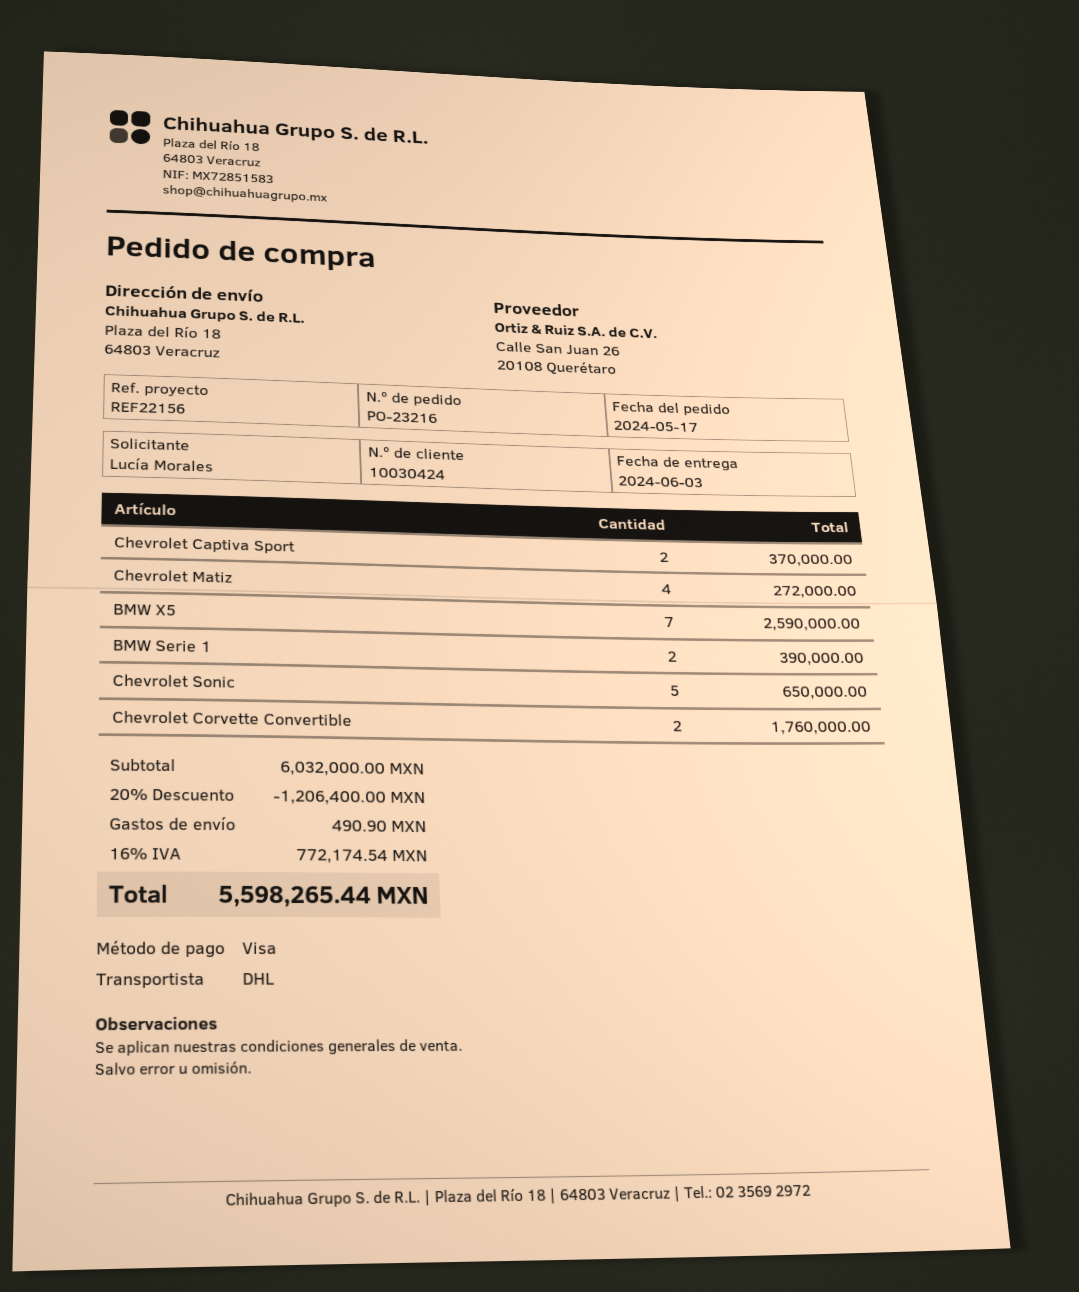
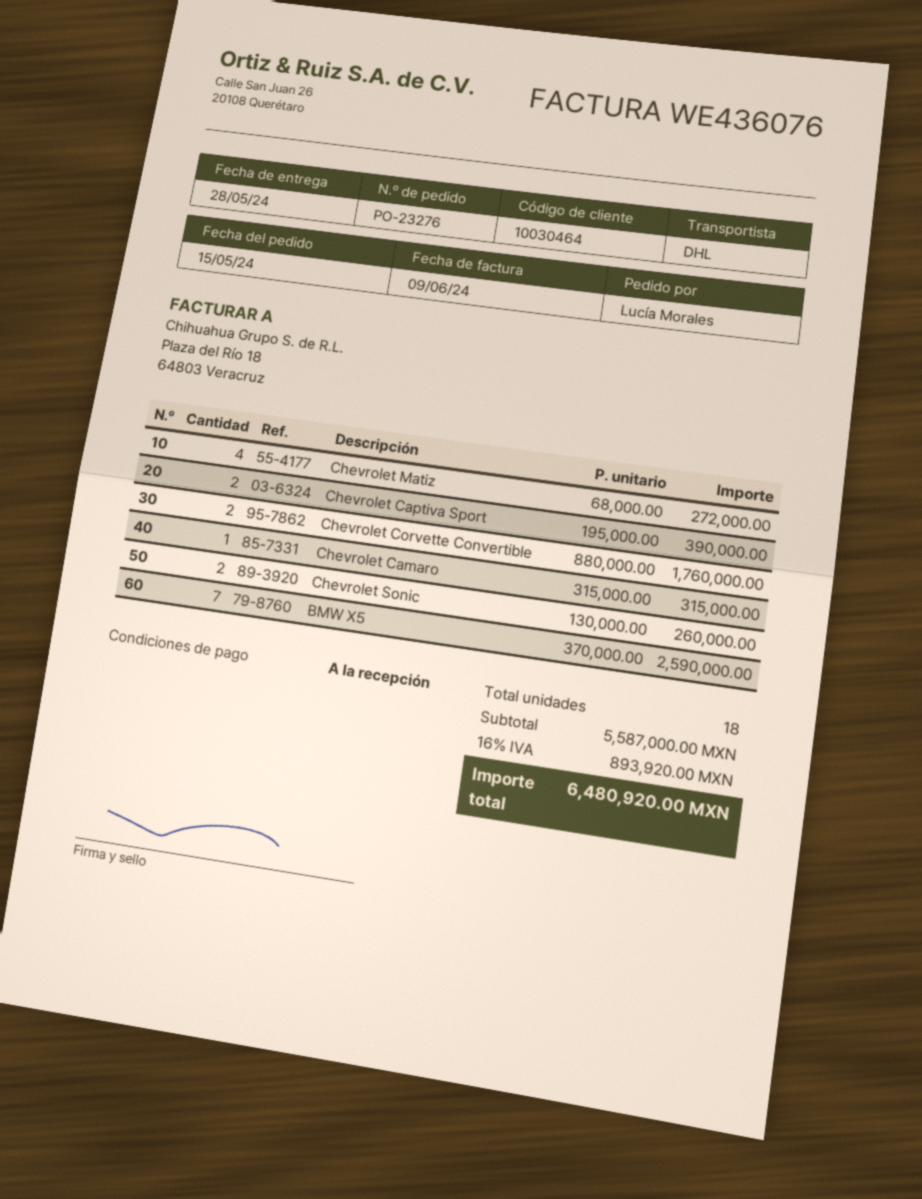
order number: PO-23216 -> PO-23276
order date: 2024-05-17 -> 2024-05-15
delivery date: 2024-06-03 -> 2024-05-28
customer number: 10030424 -> 10030464
Chevrolet Captiva Sport: 2 for 370000.00 -> 2 for 390000.00
BMW Serie 1: 2 for 390000.00 -> none
Chevrolet Sonic: 5 for 650000.00 -> 2 for 260000.00
Chevrolet Camaro: none -> 1 for 315000.00
subtotal: 6032000.00 -> 5587000.00
discount: 20% = 1206400.00 -> none
shipping: 490.90 -> none
tax: 16% = 772174.54 -> 16% = 893920.00
total: 5598265.44 -> 6480920.00

